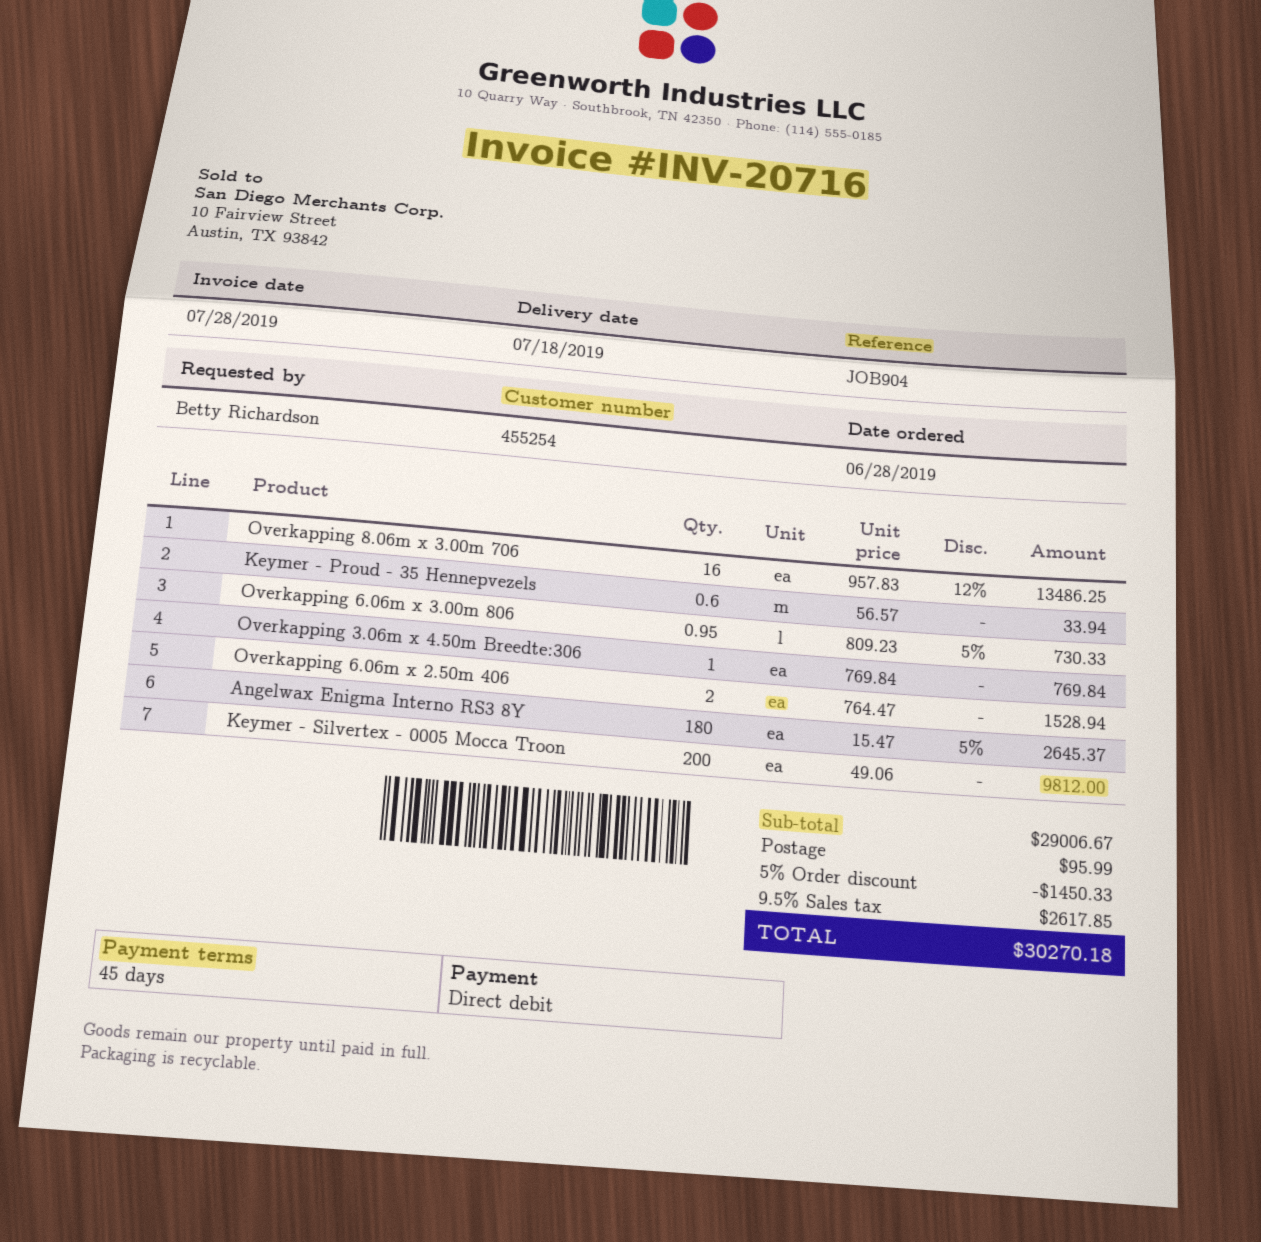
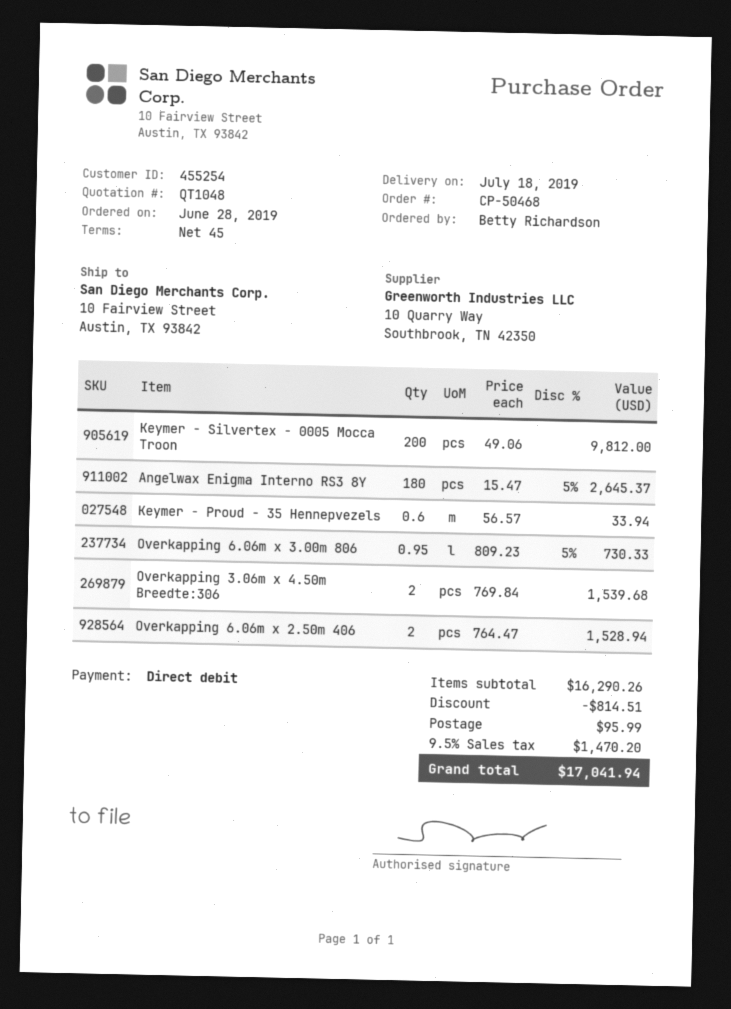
Overkapping 8.06m x 3.00m 706: 16 x 957.83 - 12% = 13486.25 -> none
Overkapping 3.06m x 4.50m Breedte:306: 1 x 769.84 = 769.84 -> 2 x 769.84 = 1539.68
subtotal: 29006.67 -> 16290.26
discount: 1450.33 -> 814.51
tax: 9.5% = 2617.85 -> 9.5% = 1470.20
total: 30270.18 -> 17041.94

